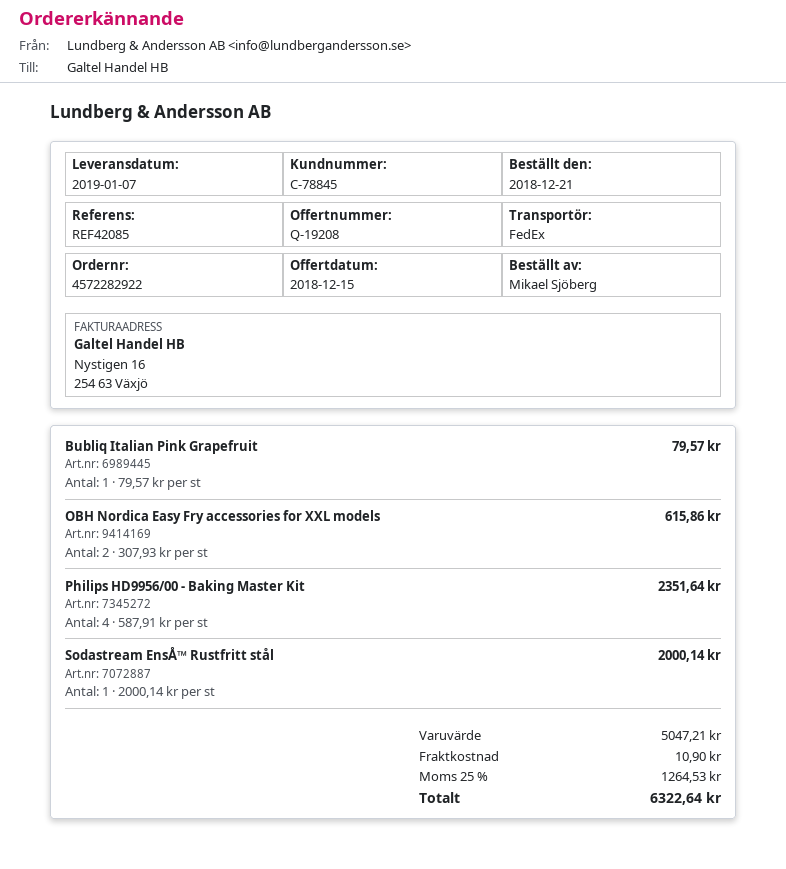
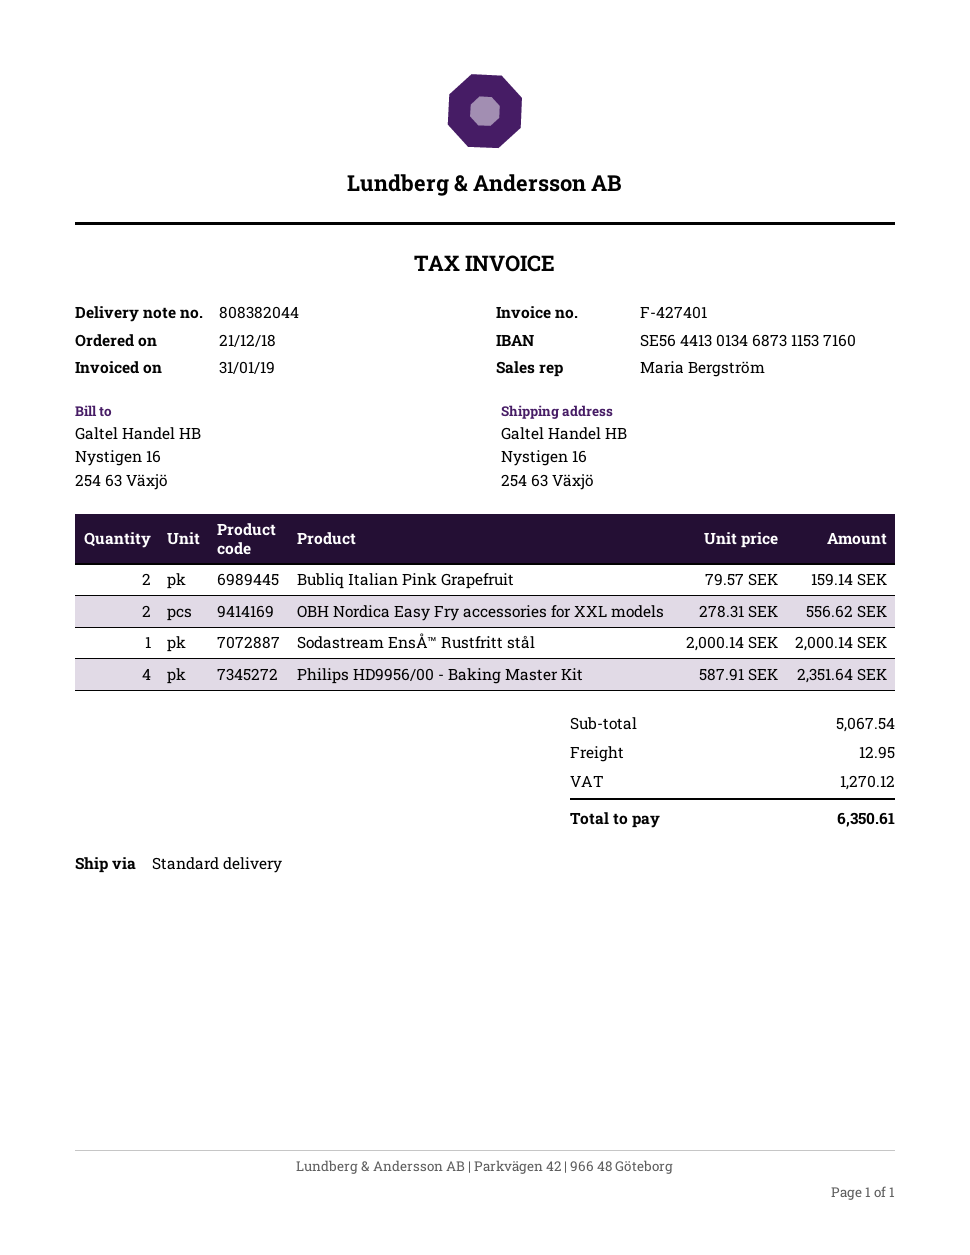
shipping method: FedEx -> standard
Bubliq Italian Pink Grapefruit: 1 x 79.57 = 79.57 -> 2 x 79.57 = 159.14
OBH Nordica Easy Fry accessories for XXL models: 2 x 307.93 = 615.86 -> 2 x 278.31 = 556.62
subtotal: 5047.21 -> 5067.54
shipping: 10.90 -> 12.95
tax: 1264.53 -> 1270.12
total: 6322.64 -> 6350.61

